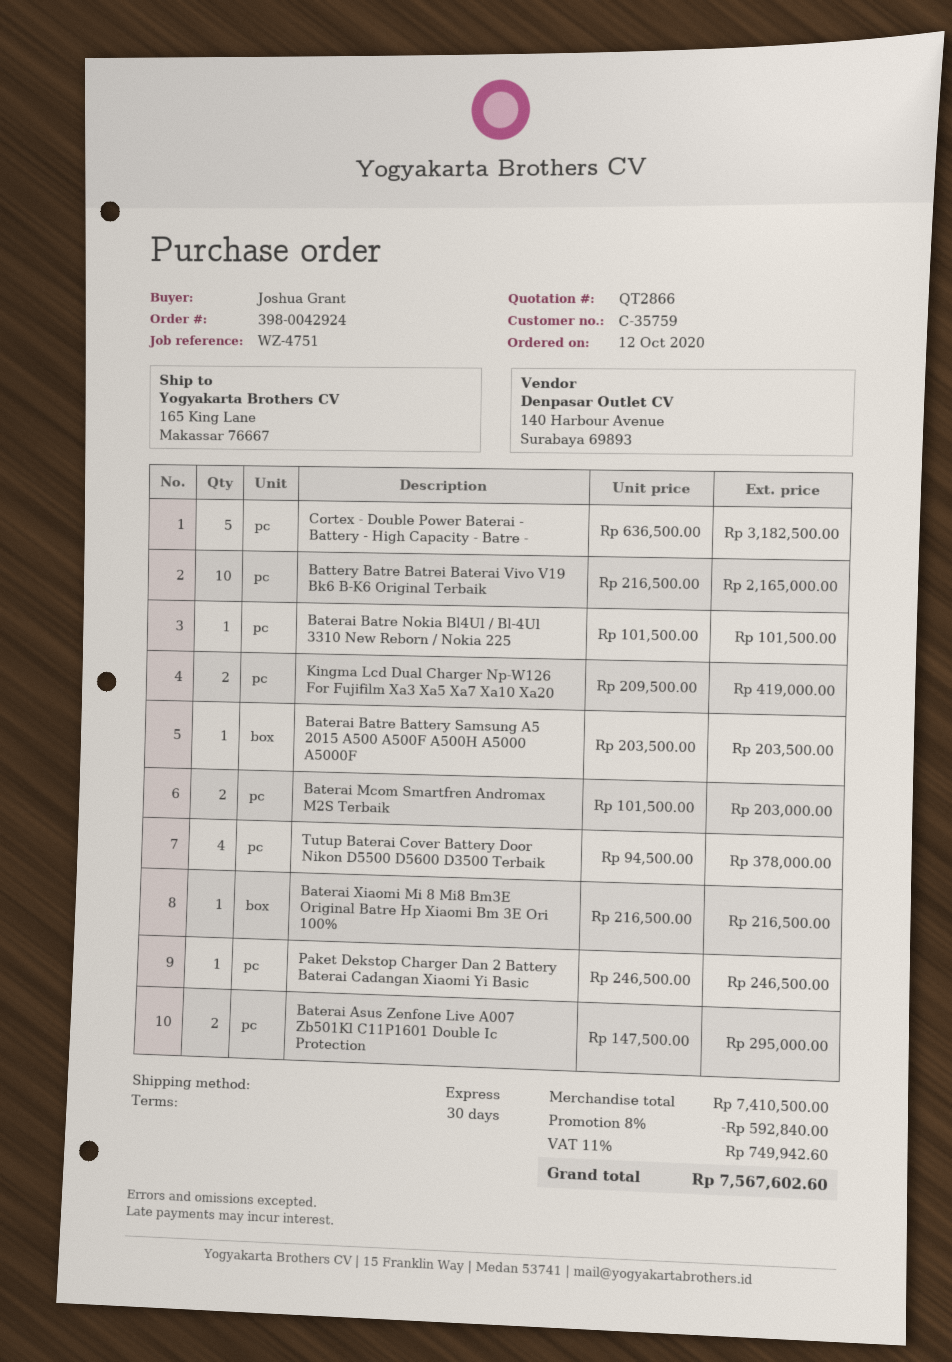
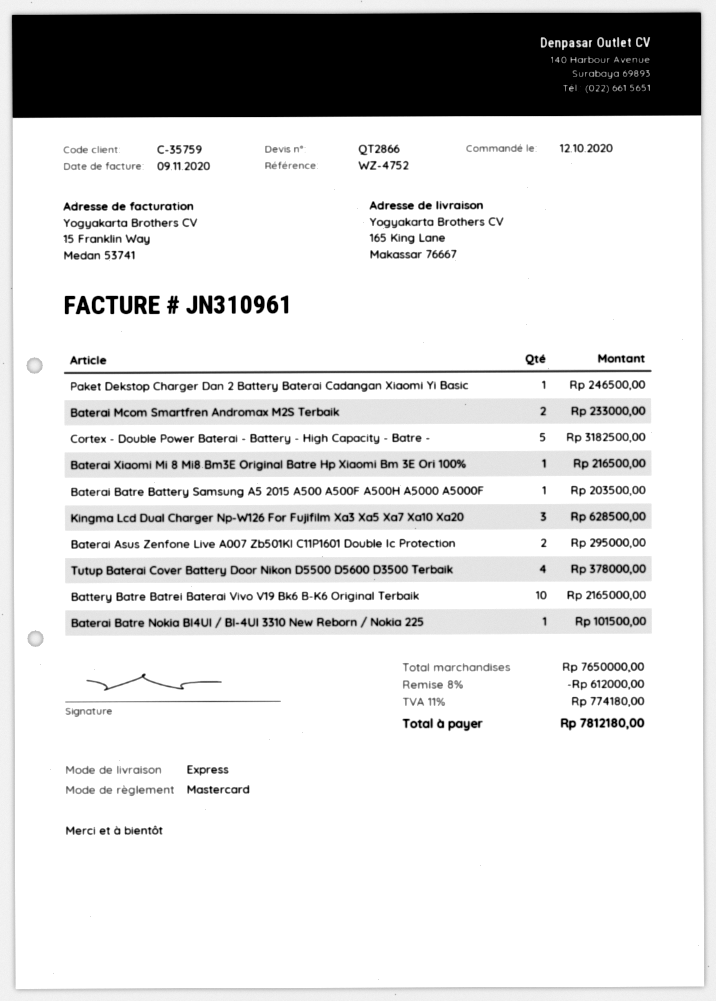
reference: WZ-4751 -> WZ-4752
Kingma Lcd Dual Charger Np-W126 For Fujifilm Xa3 Xa5 Xa7 Xa10 Xa20: 2 for 419000.00 -> 3 for 628500.00
Baterai Mcom Smartfren Andromax M2S Terbaik: 2 for 203000.00 -> 2 for 233000.00
subtotal: 7410500.00 -> 7650000.00
discount: 8% = 592840.00 -> 8% = 612000.00
tax: 11% = 749942.60 -> 11% = 774180.00
total: 7567602.60 -> 7812180.00

